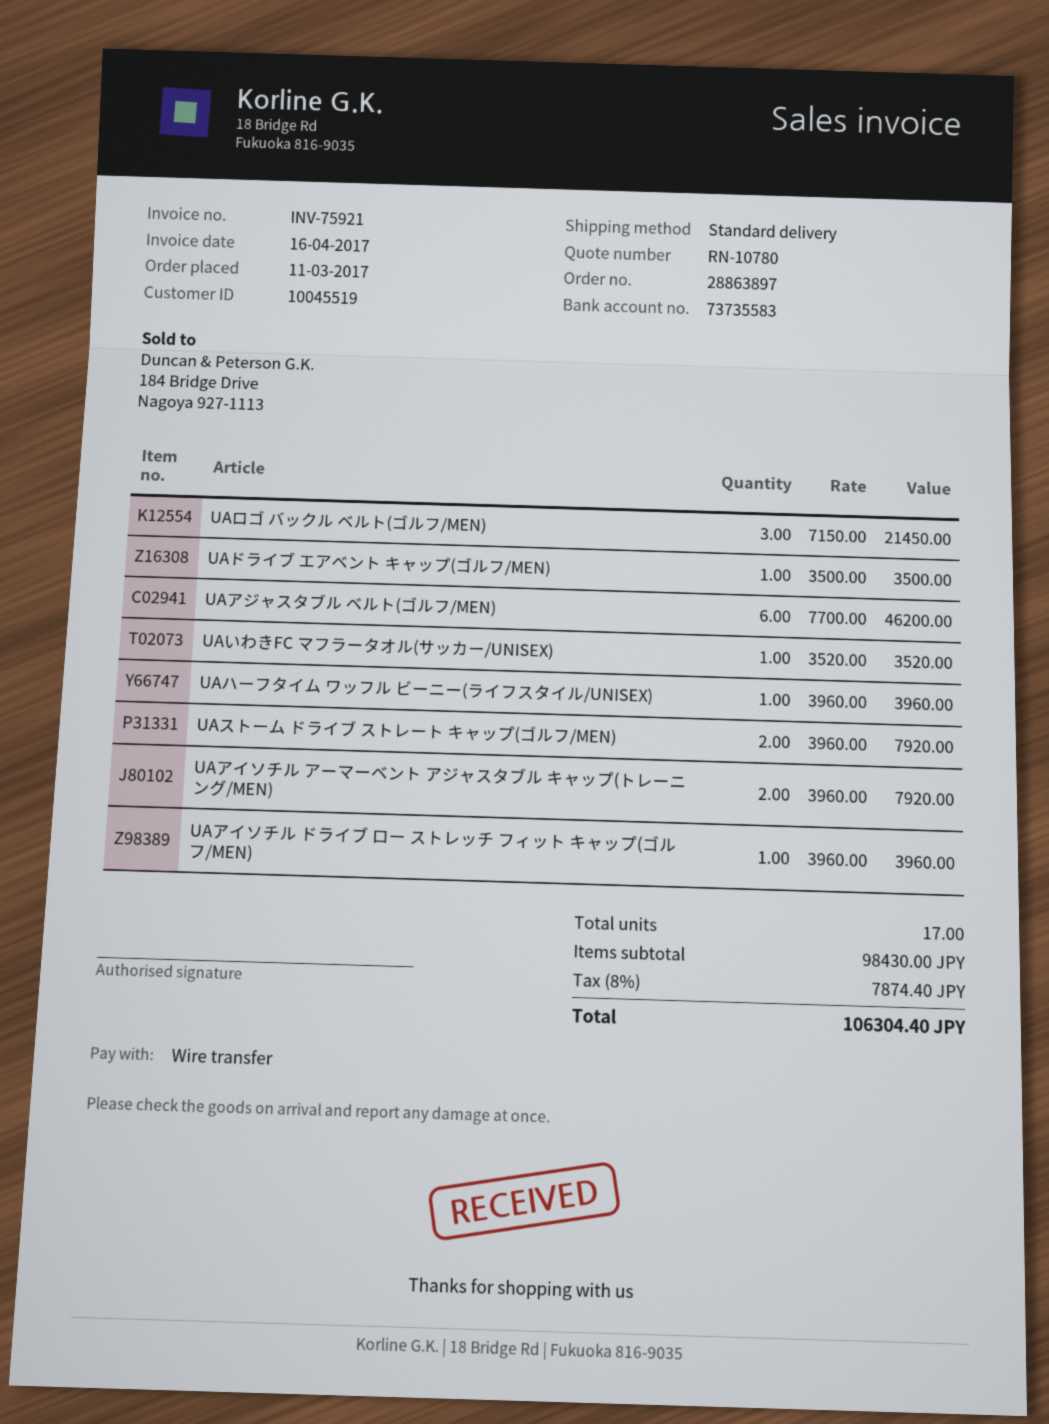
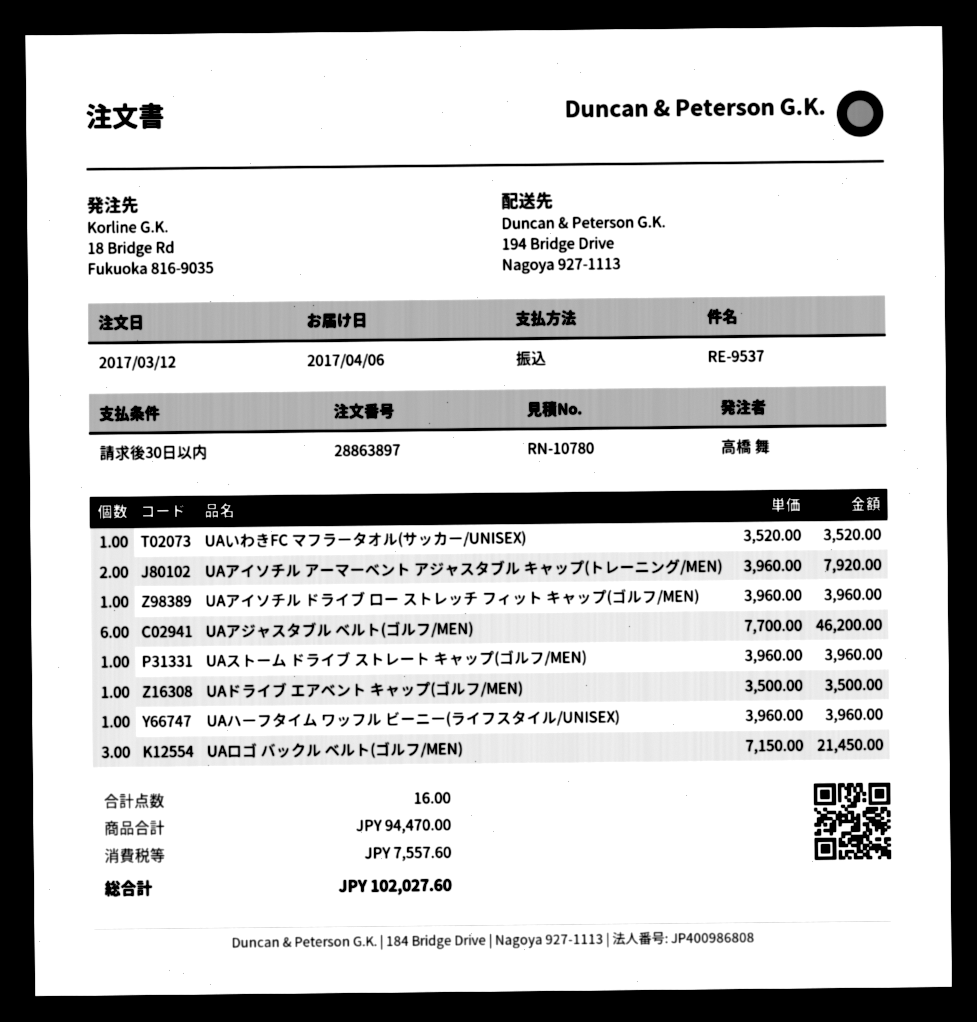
order date: 2017-03-11 -> 2017-03-12
UAストーム ドライブ ストレート キャップ(ゴルフ/MEN): 2 x 3960.00 = 7920.00 -> 1 x 3960.00 = 3960.00
total quantity: 17 -> 16
subtotal: 98430.00 -> 94470.00
tax: 7874.40 -> 7557.60
total: 106304.40 -> 102027.60

